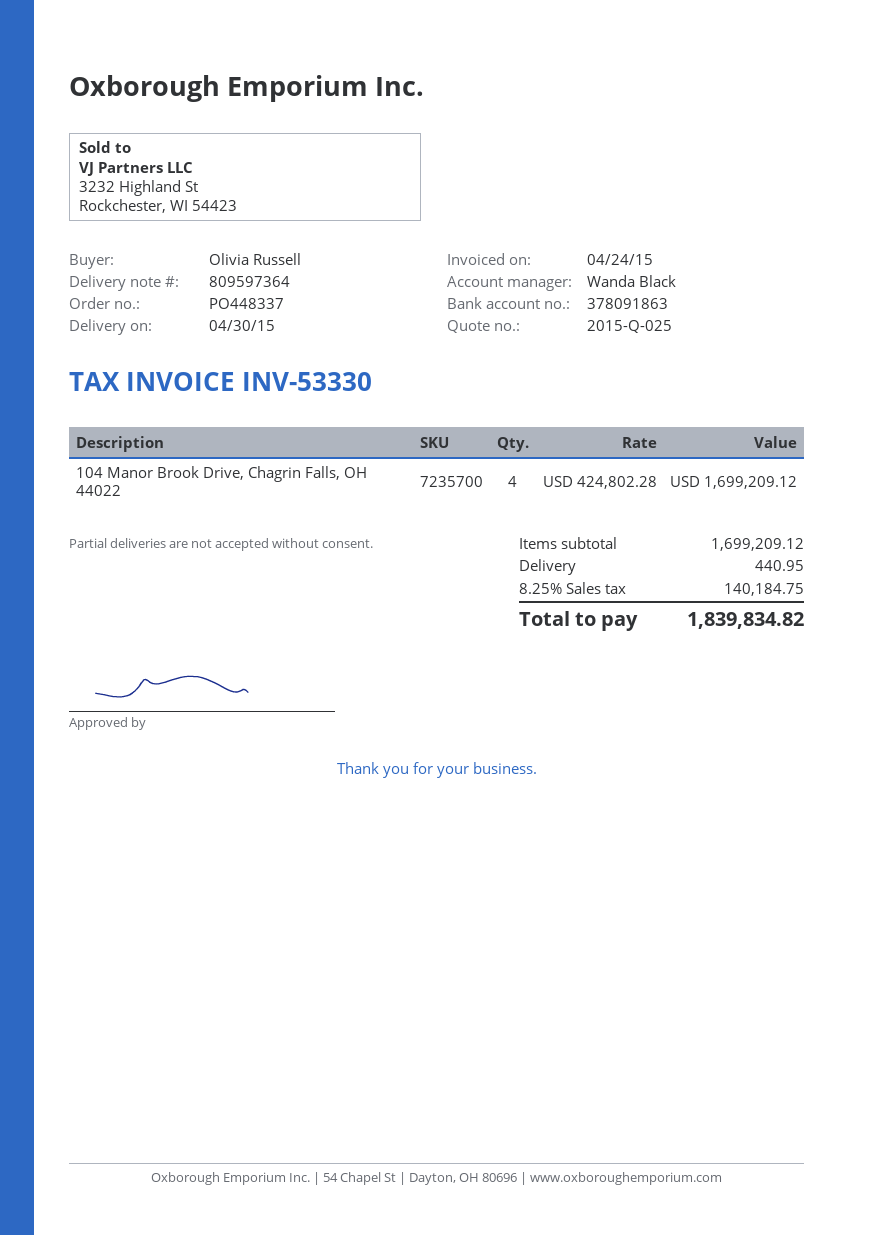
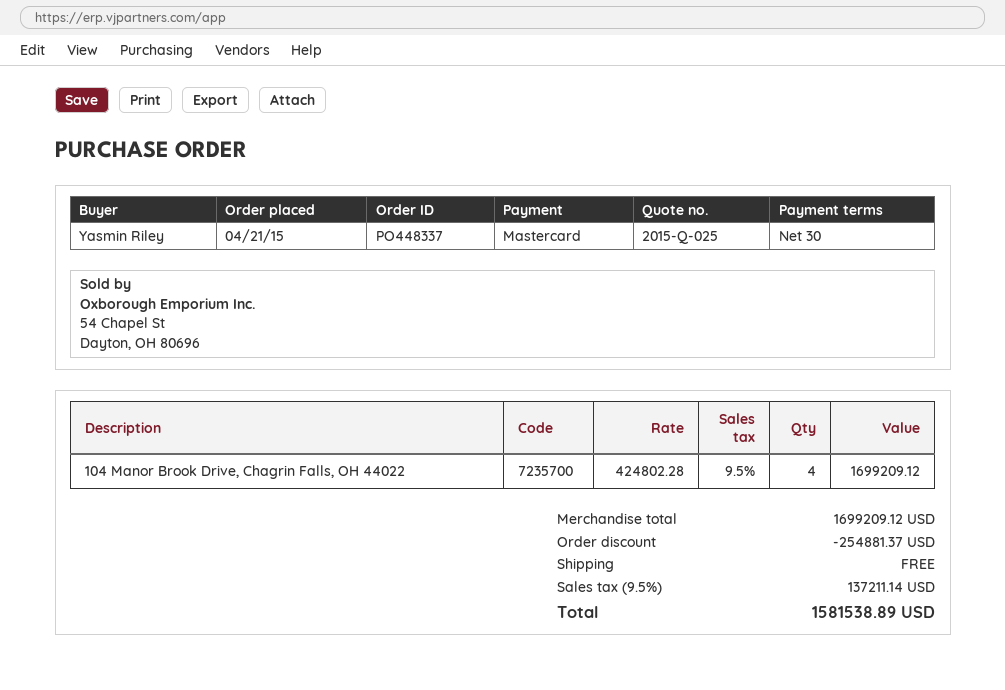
ordered by: Olivia Russell -> Yasmin Riley
discount: none -> 254881.37
shipping: 440.95 -> 0.00
tax: 8.25% = 140184.75 -> 9.5% = 137211.14
total: 1839834.82 -> 1581538.89

